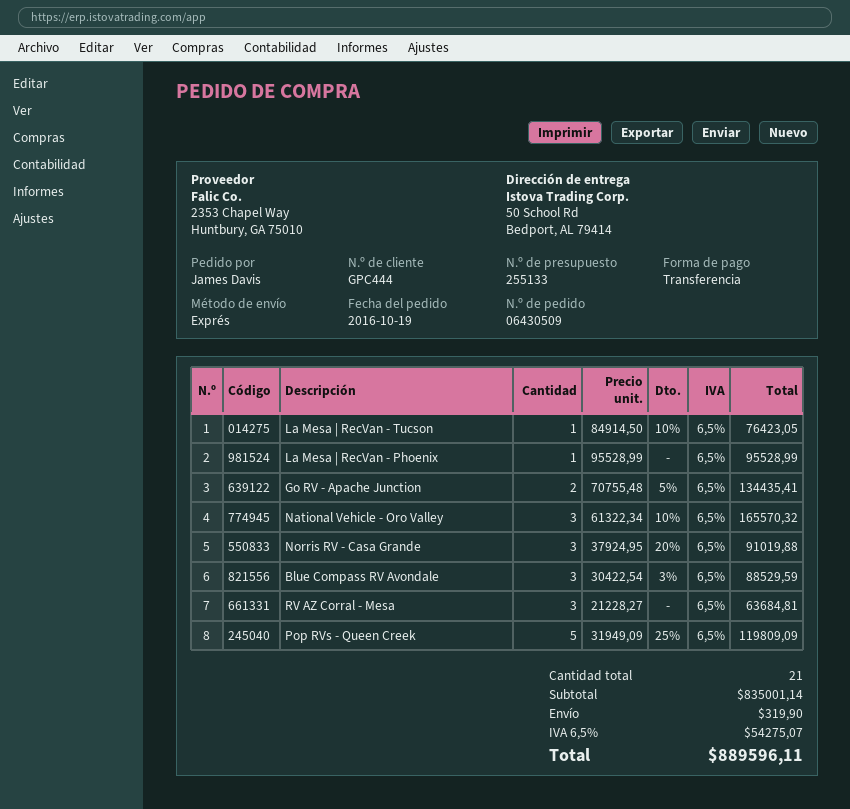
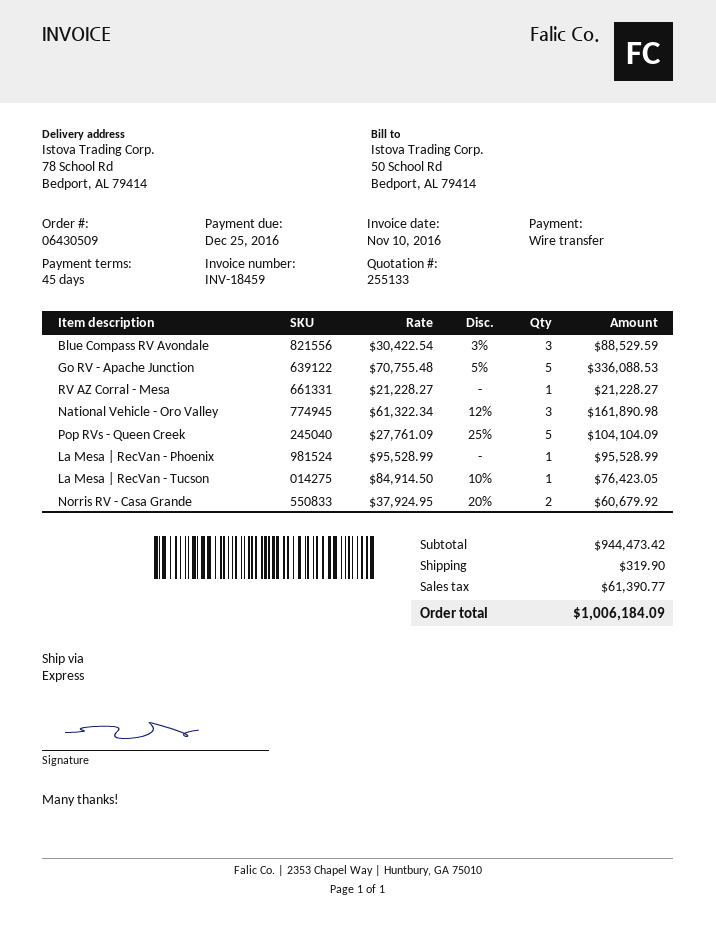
ship to: 50 School Rd, Bedport, AL 79414 -> 78 School Rd, Bedport, AL 79414
Go RV - Apache Junction: 2 x 70755.48 - 5% = 134435.41 -> 5 x 70755.48 - 5% = 336088.53
National Vehicle - Oro Valley: 3 x 61322.34 - 10% = 165570.32 -> 3 x 61322.34 - 12% = 161890.98
Norris RV - Casa Grande: 3 x 37924.95 - 20% = 91019.88 -> 2 x 37924.95 - 20% = 60679.92
RV AZ Corral - Mesa: 3 x 21228.27 = 63684.81 -> 1 x 21228.27 = 21228.27
Pop RVs - Queen Creek: 5 x 31949.09 - 25% = 119809.09 -> 5 x 27761.09 - 25% = 104104.09
subtotal: 835001.14 -> 944473.42
tax: 54275.07 -> 61390.77
total: 889596.11 -> 1006184.09

